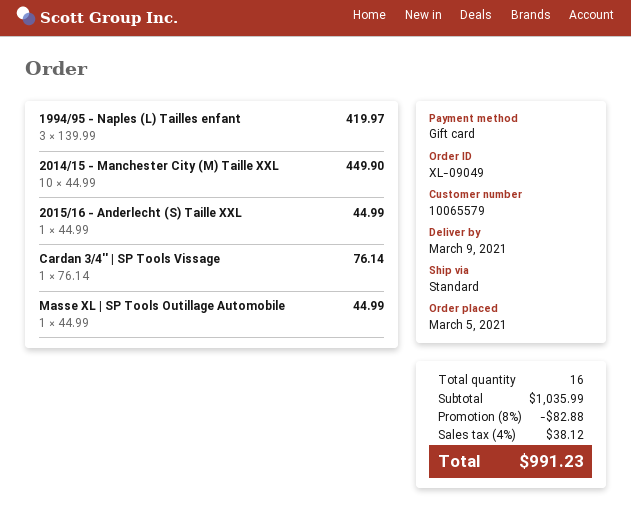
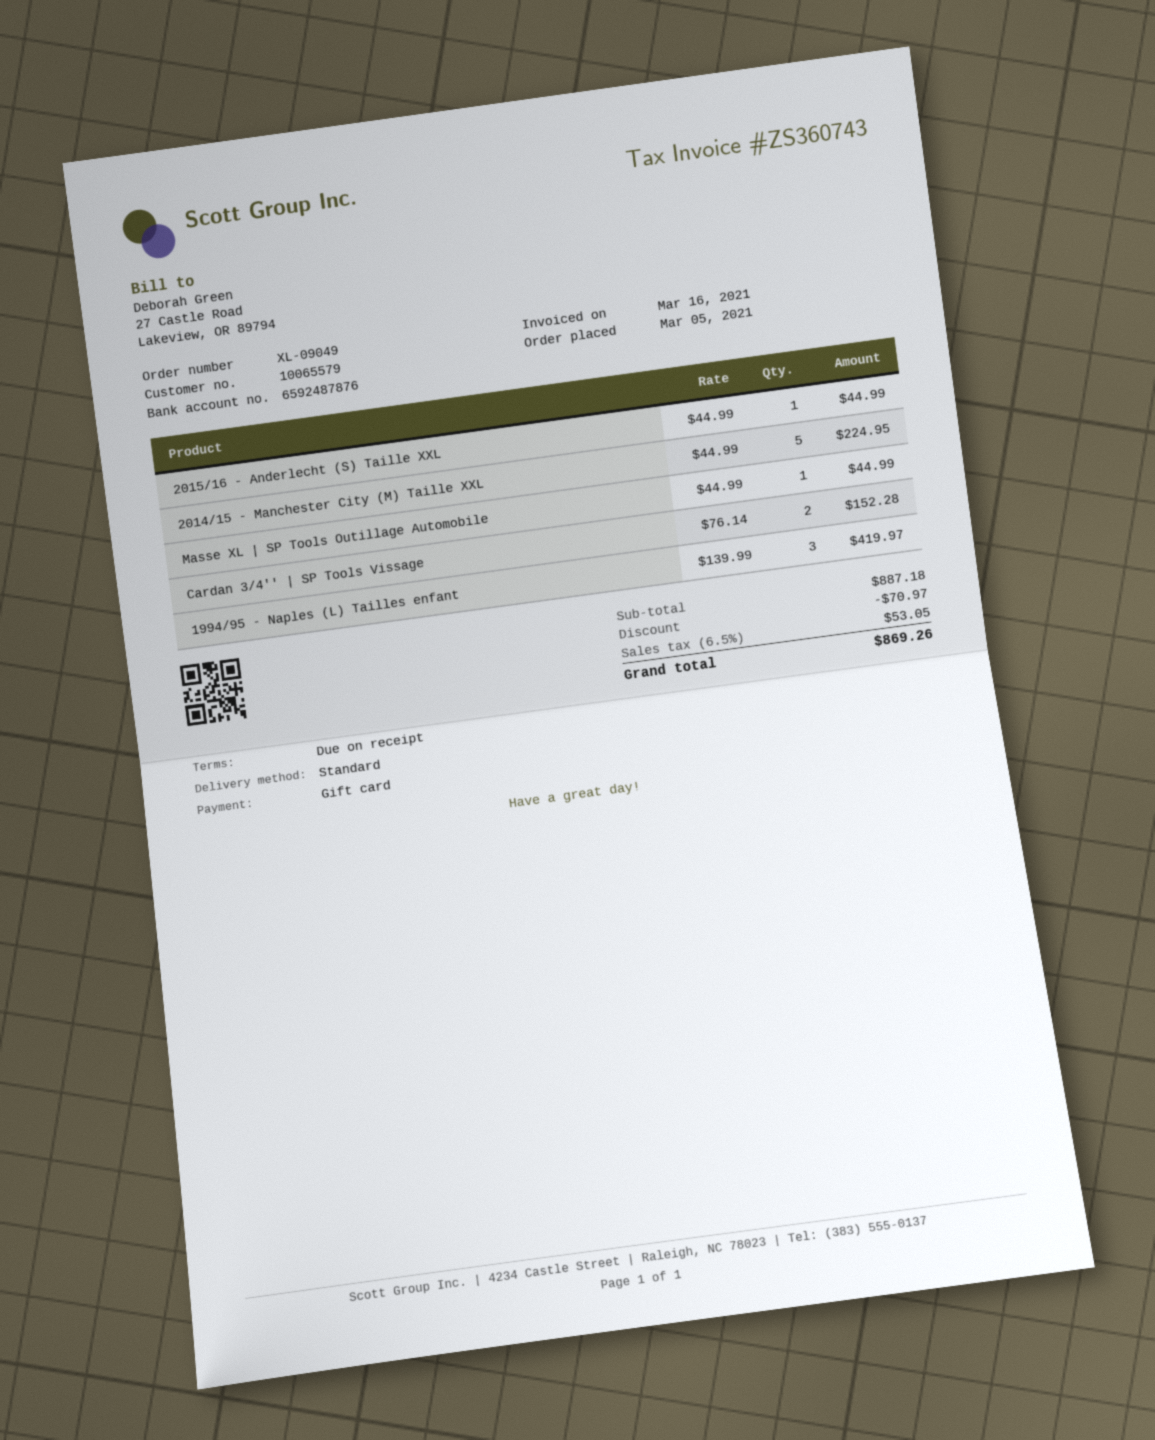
2014/15 - Manchester City (M) Taille XXL: 10 x 44.99 = 449.90 -> 5 x 44.99 = 224.95
Cardan 3/4'' | SP Tools Vissage: 1 x 76.14 = 76.14 -> 2 x 76.14 = 152.28
subtotal: 1035.99 -> 887.18
discount: 82.88 -> 70.97
tax: 4% = 38.12 -> 6.5% = 53.05
total: 991.23 -> 869.26

